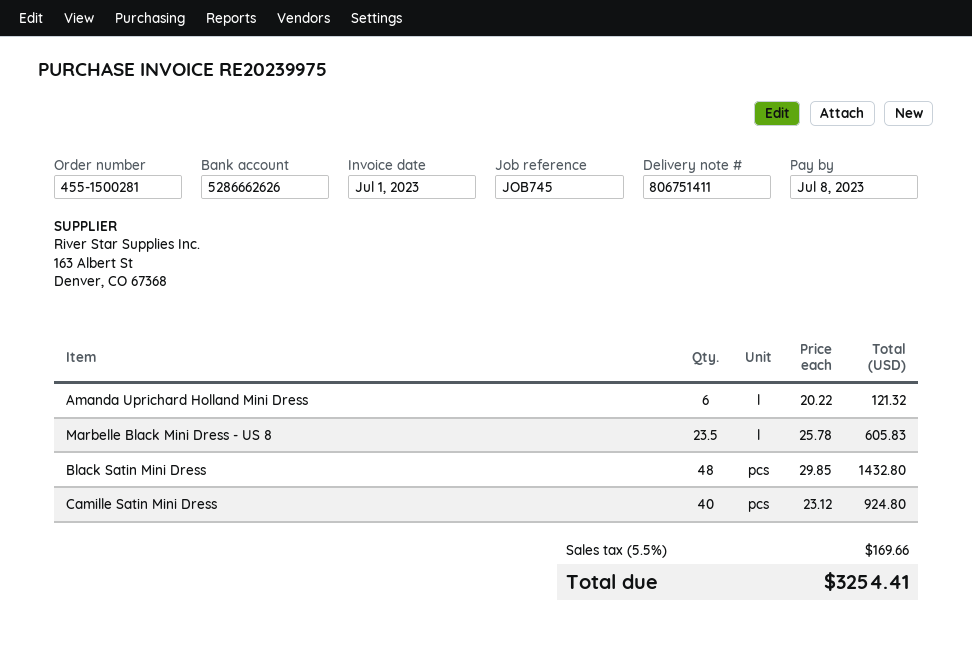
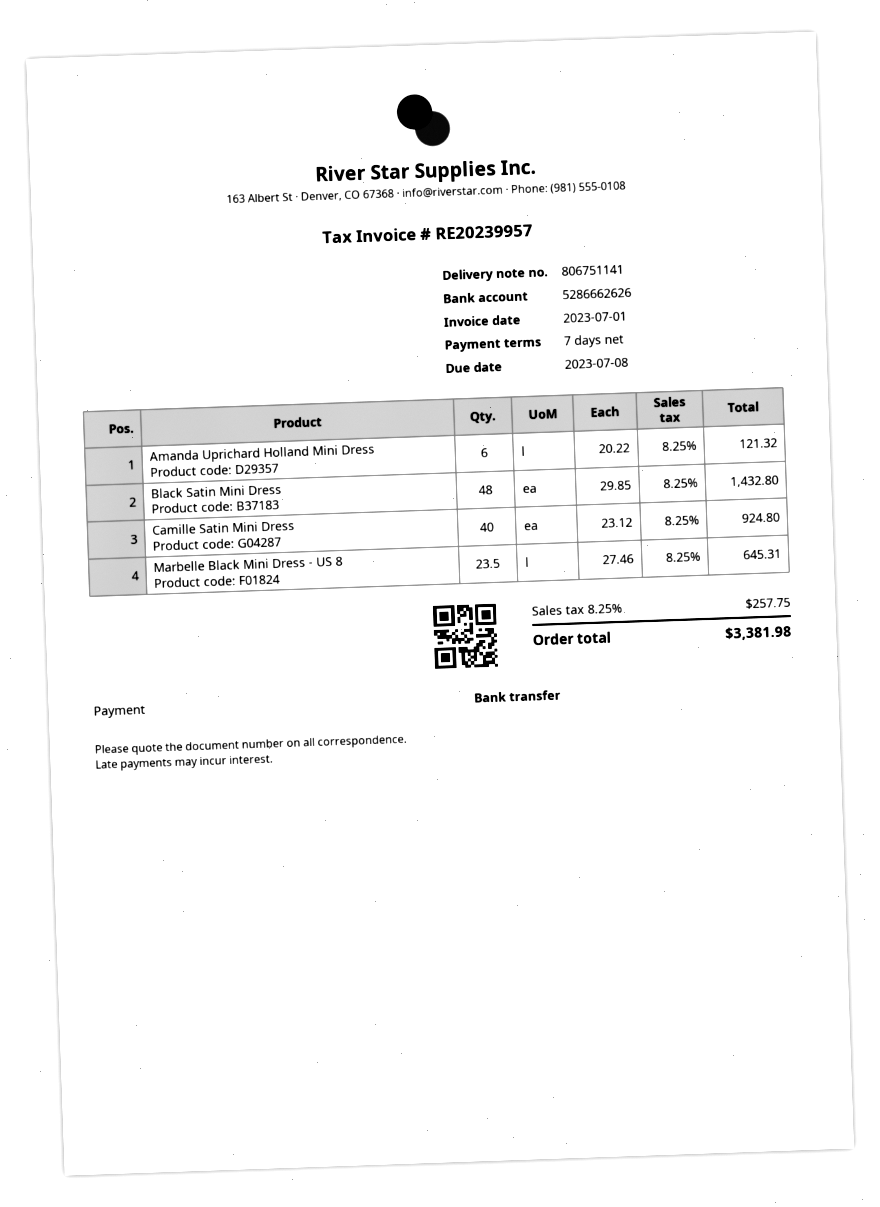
delivery note number: 806751411 -> 806751141
invoice number: RE20239975 -> RE20239957
Marbelle Black Mini Dress - US 8: 23.5 x 25.78 = 605.83 -> 23.5 x 27.46 = 645.31
tax: 5.5% = 169.66 -> 8.25% = 257.75
total: 3254.41 -> 3381.98

